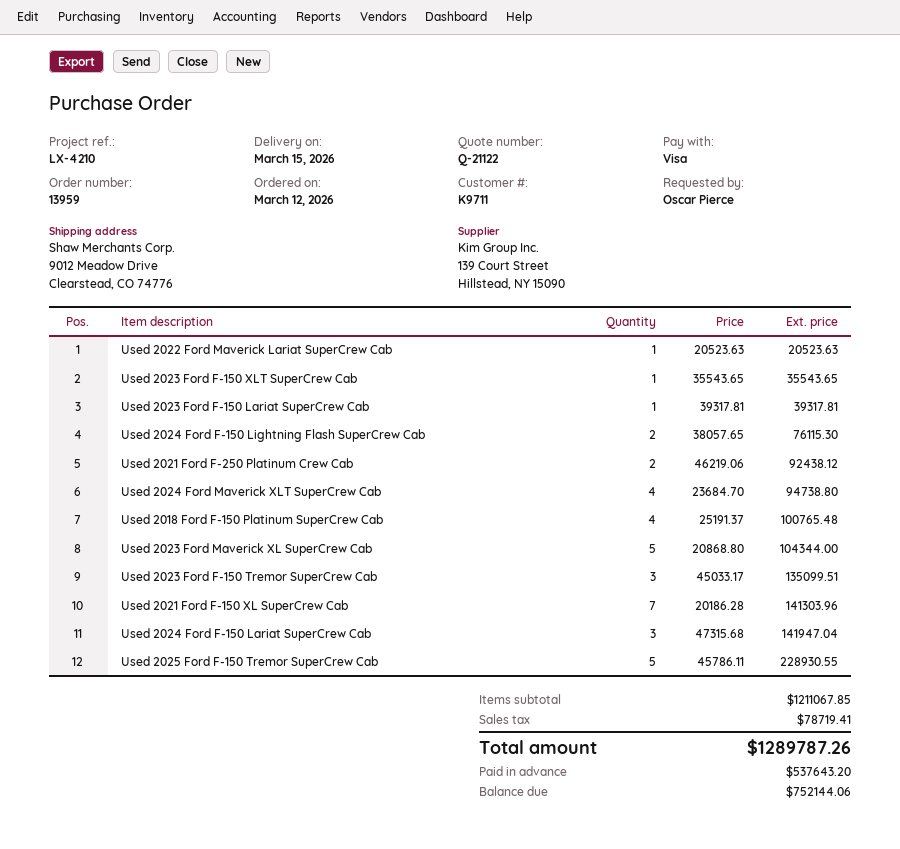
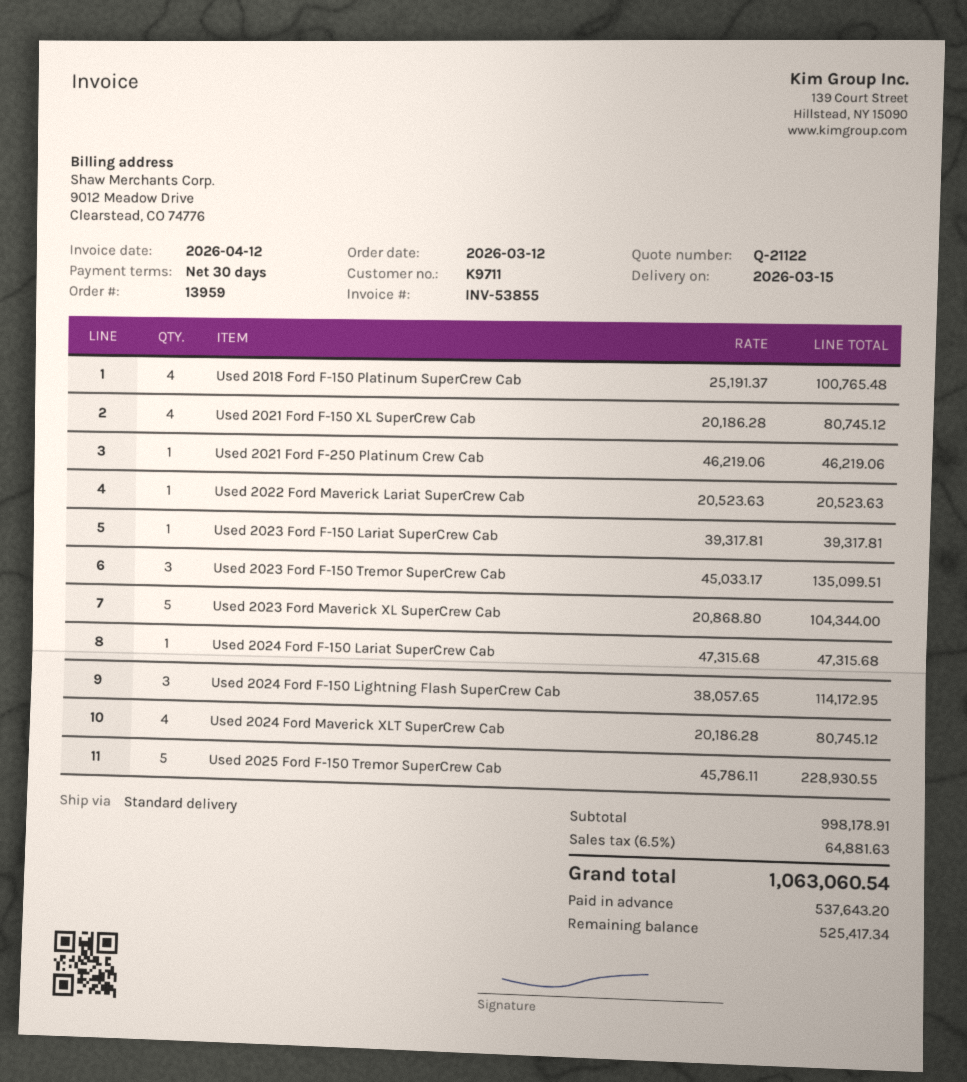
Used 2023 Ford F-150 XLT SuperCrew Cab: 1 x 35543.65 = 35543.65 -> none
Used 2024 Ford F-150 Lightning Flash SuperCrew Cab: 2 x 38057.65 = 76115.30 -> 3 x 38057.65 = 114172.95
Used 2021 Ford F-250 Platinum Crew Cab: 2 x 46219.06 = 92438.12 -> 1 x 46219.06 = 46219.06
Used 2024 Ford Maverick XLT SuperCrew Cab: 4 x 23684.70 = 94738.80 -> 4 x 20186.28 = 80745.12
Used 2021 Ford F-150 XL SuperCrew Cab: 7 x 20186.28 = 141303.96 -> 4 x 20186.28 = 80745.12
Used 2024 Ford F-150 Lariat SuperCrew Cab: 3 x 47315.68 = 141947.04 -> 1 x 47315.68 = 47315.68
subtotal: 1211067.85 -> 998178.91
tax: 78719.41 -> 64881.63
total: 1289787.26 -> 1063060.54
balance: 752144.06 -> 525417.34

